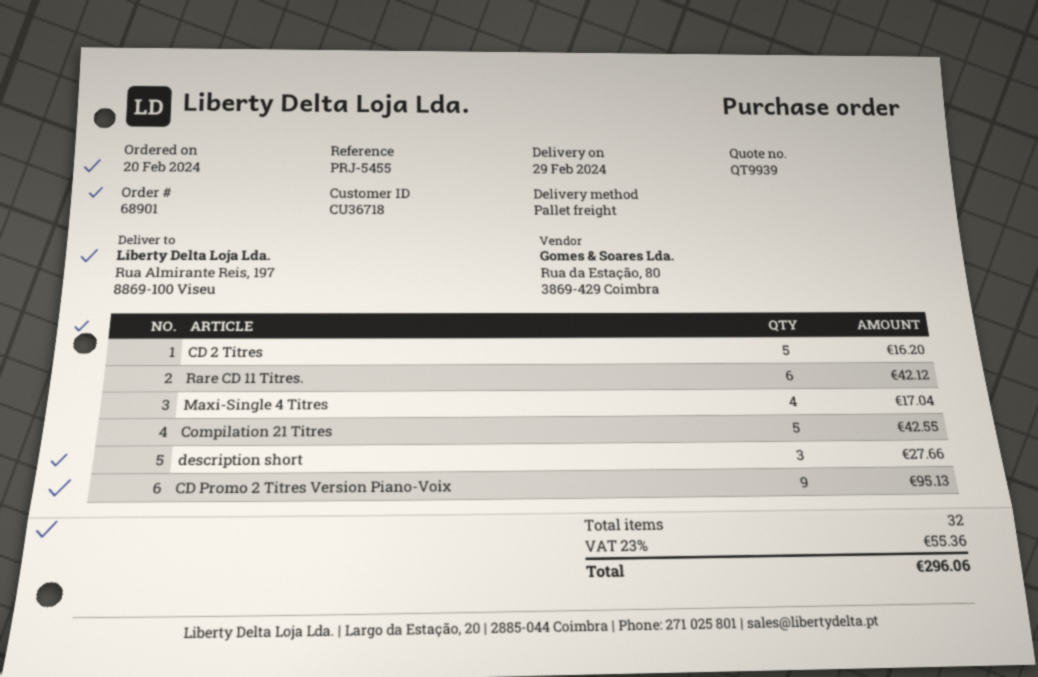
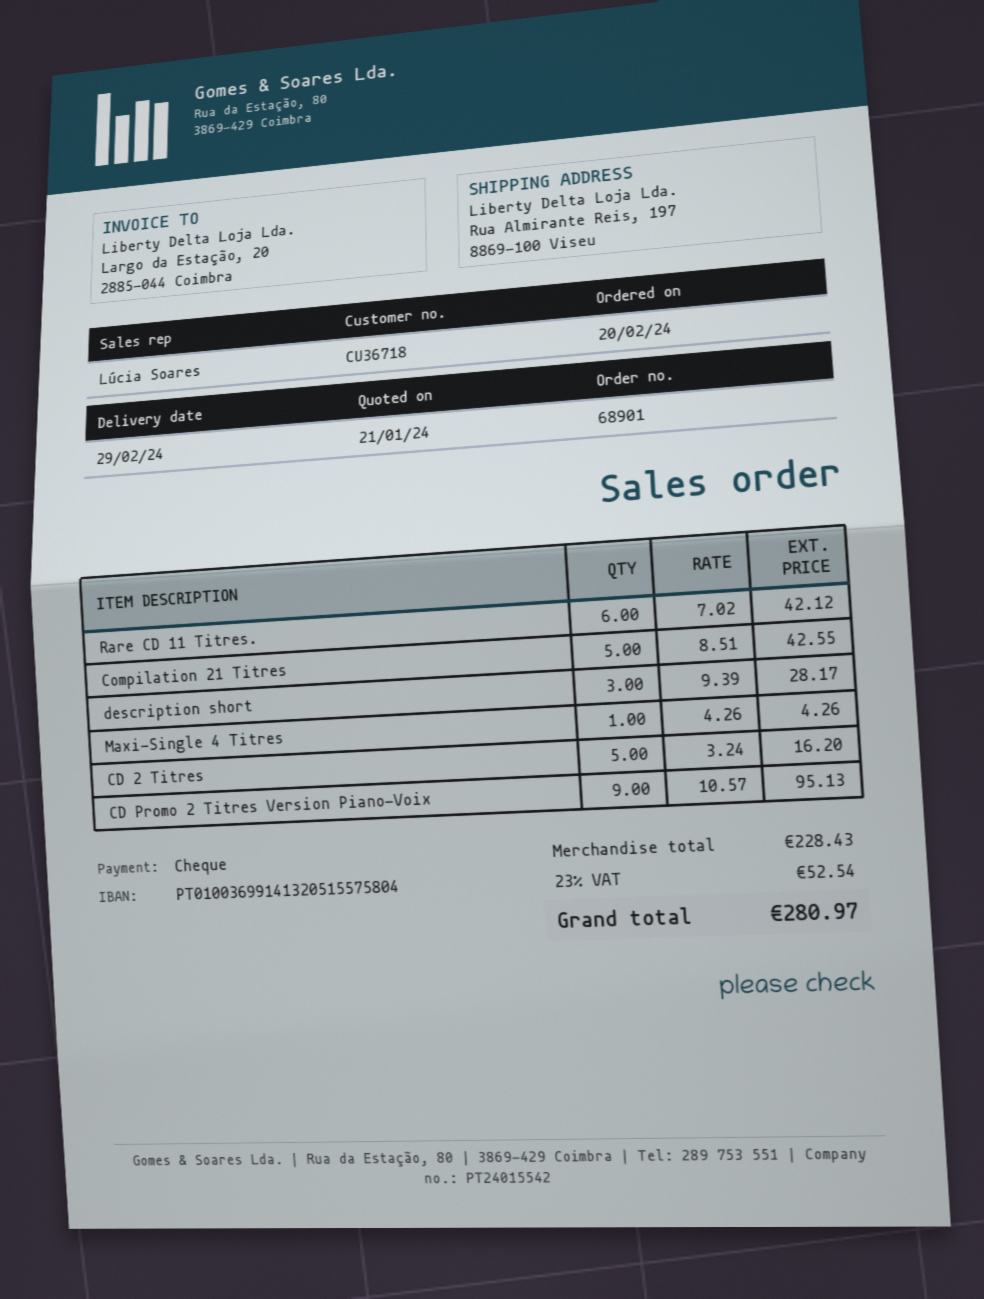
Maxi-Single 4 Titres: 4 for 17.04 -> 1 for 4.26
description short: 3 for 27.66 -> 3 for 28.17
tax: 23% = 55.36 -> 23% = 52.54
total: 296.06 -> 280.97

